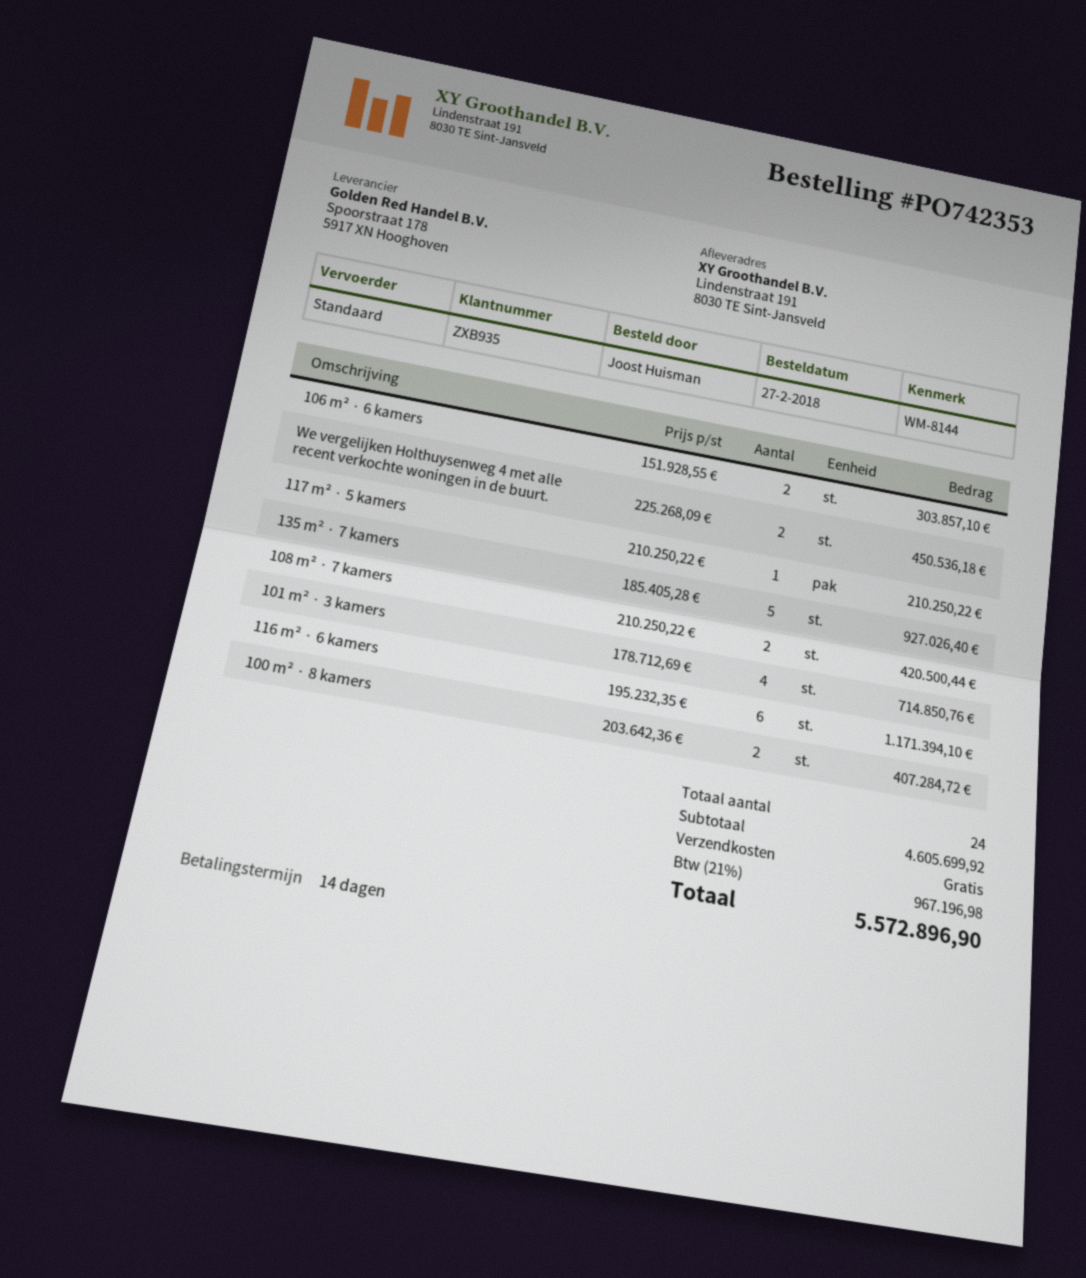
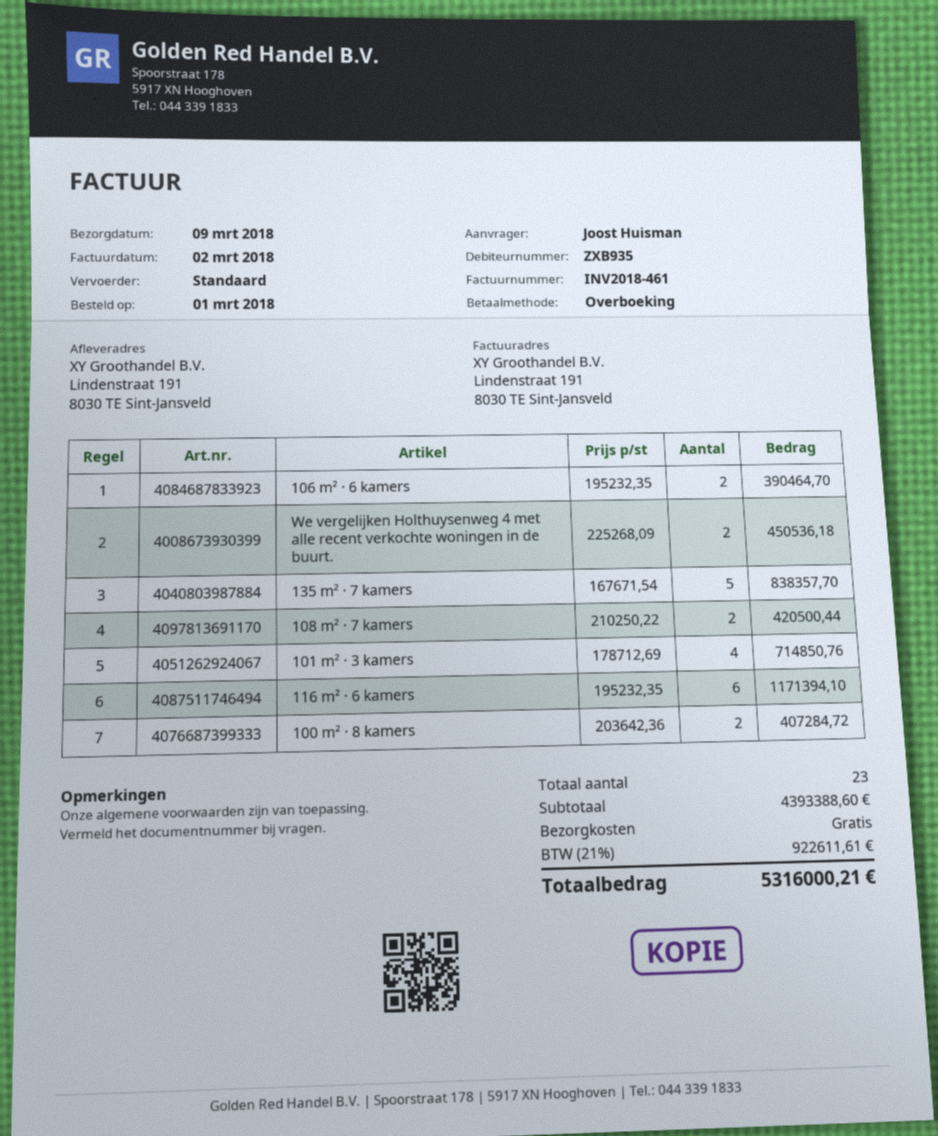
order date: 2018-02-27 -> 2018-03-01
106 m² · 6 kamers: 2 x 151928.55 = 303857.10 -> 2 x 195232.35 = 390464.70
117 m² · 5 kamers: 1 x 210250.22 = 210250.22 -> none
135 m² · 7 kamers: 5 x 185405.28 = 927026.40 -> 5 x 167671.54 = 838357.70
total quantity: 24 -> 23
subtotal: 4605699.92 -> 4393388.60
tax: 21% = 967196.98 -> 21% = 922611.61
total: 5572896.90 -> 5316000.21

